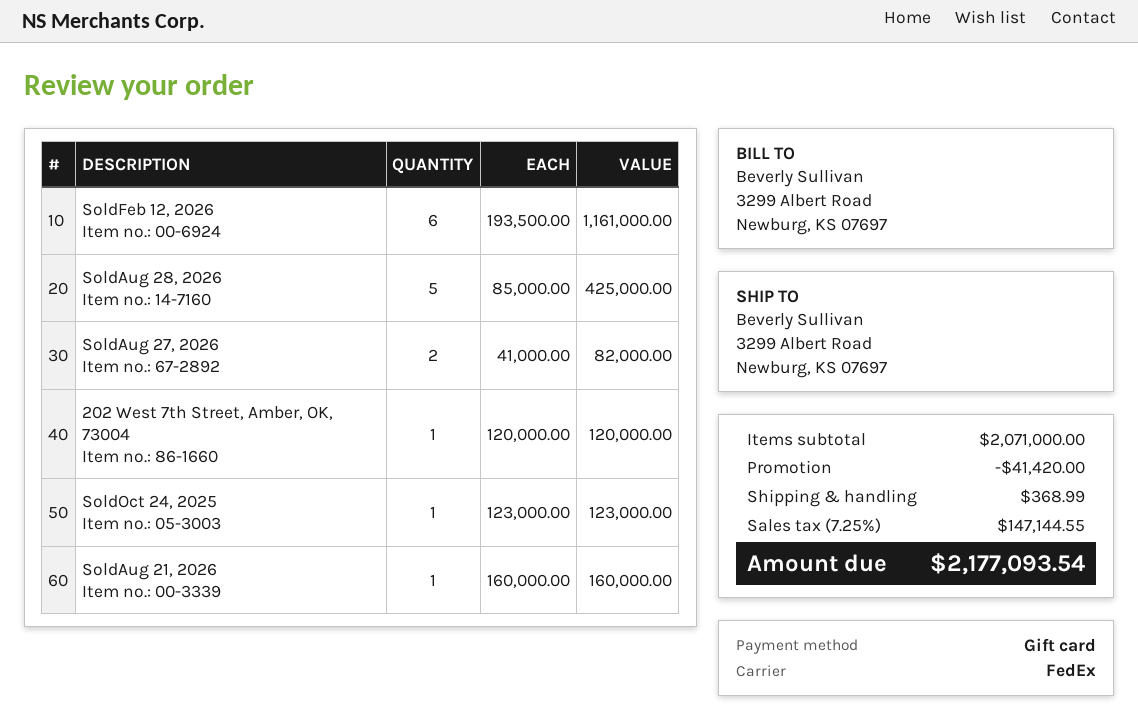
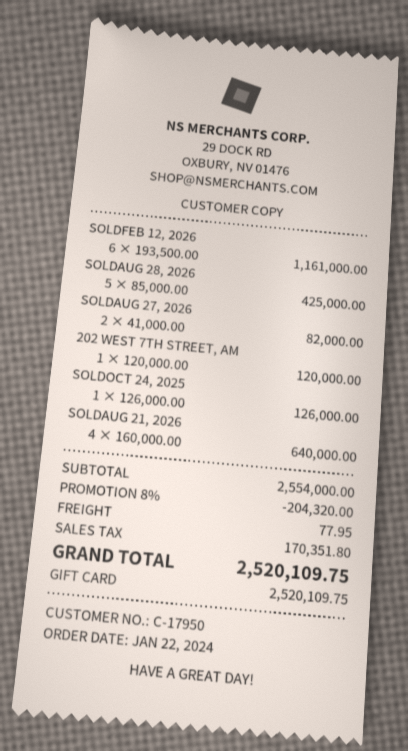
SoldOct 24, 2025: 1 x 123000.00 = 123000.00 -> 1 x 126000.00 = 126000.00
SoldAug 21, 2026: 1 x 160000.00 = 160000.00 -> 4 x 160000.00 = 640000.00
subtotal: 2071000.00 -> 2554000.00
discount: 41420.00 -> 204320.00
shipping: 368.99 -> 77.95
tax: 147144.55 -> 170351.80
total: 2177093.54 -> 2520109.75

